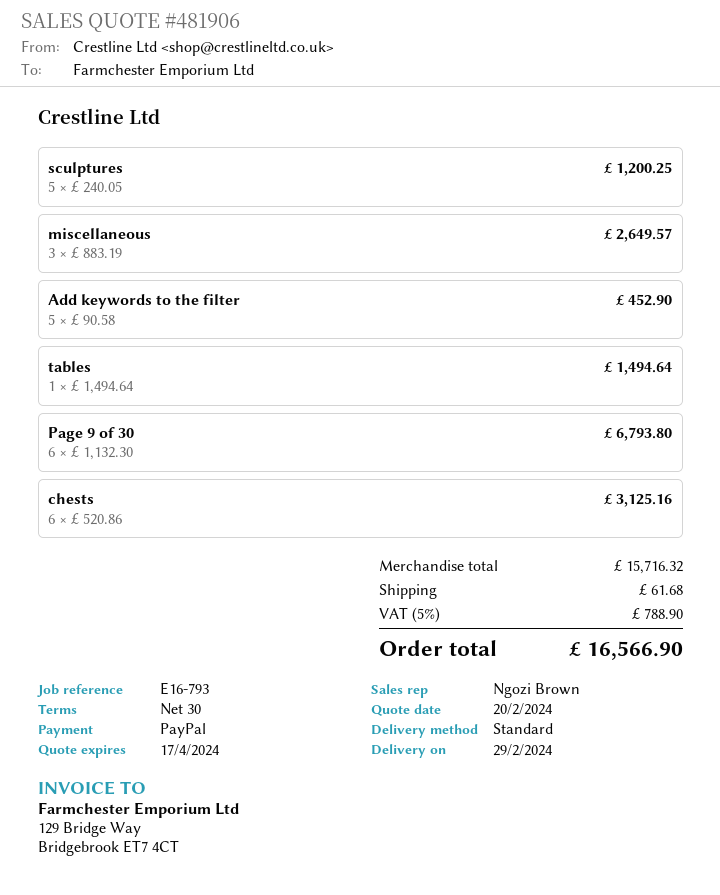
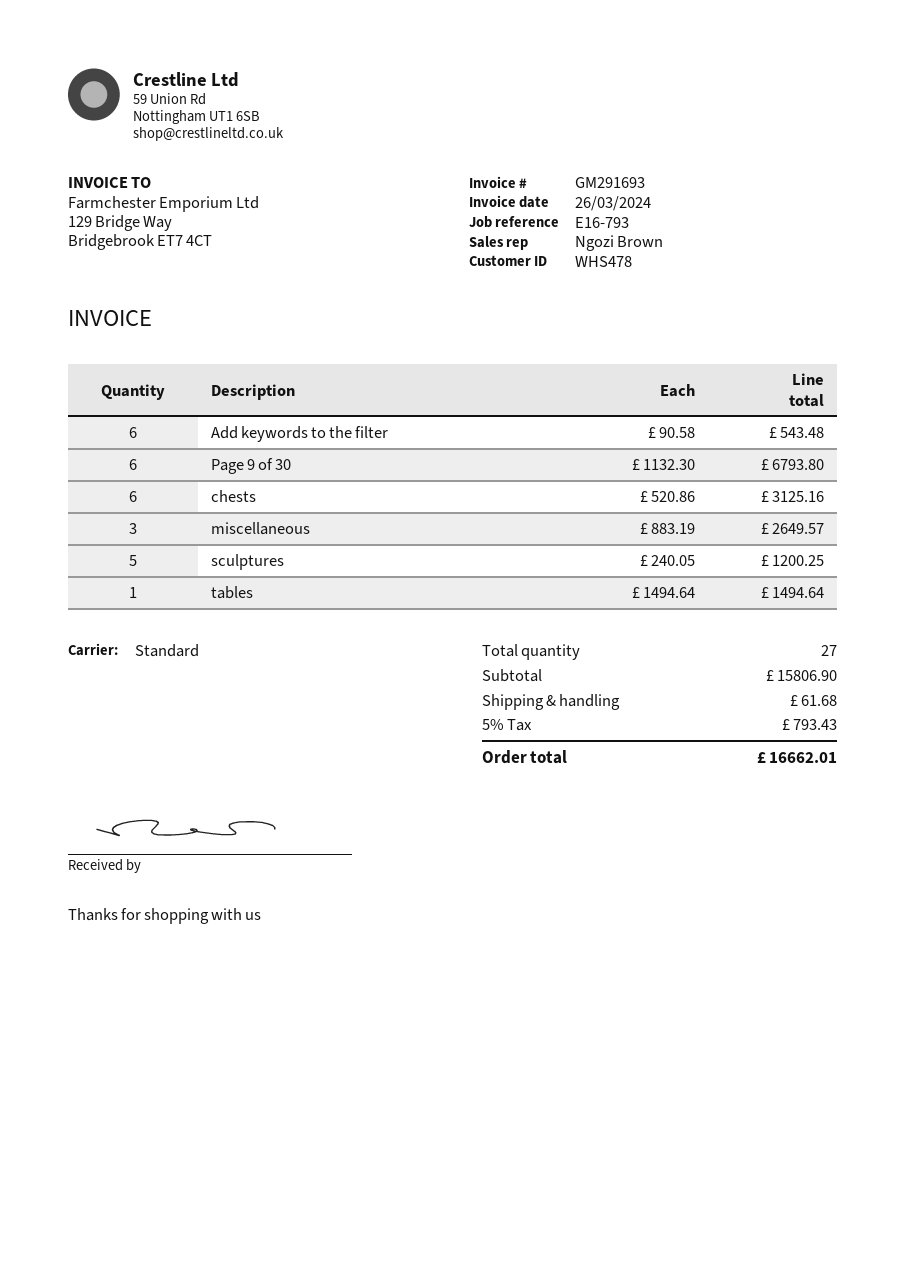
Add keywords to the filter: 5 x 90.58 = 452.90 -> 6 x 90.58 = 543.48
subtotal: 15716.32 -> 15806.90
tax: 5% = 788.90 -> 5% = 793.43
total: 16566.90 -> 16662.01

